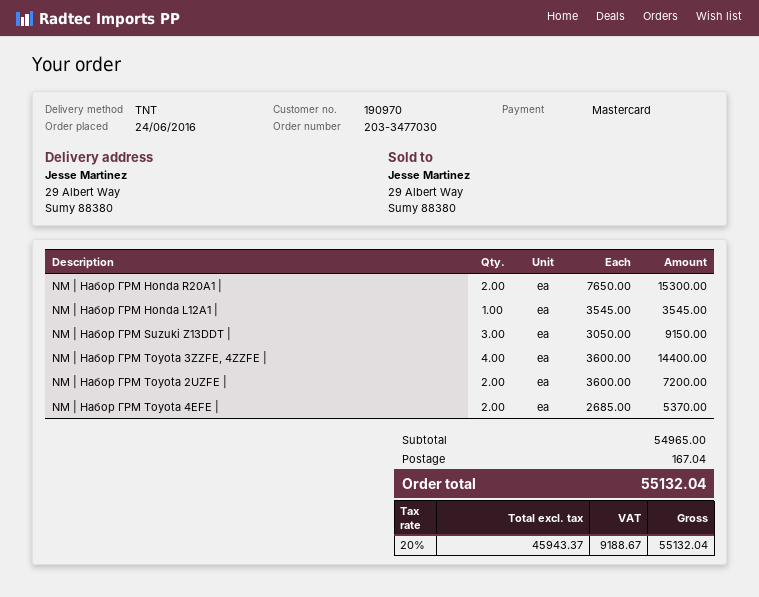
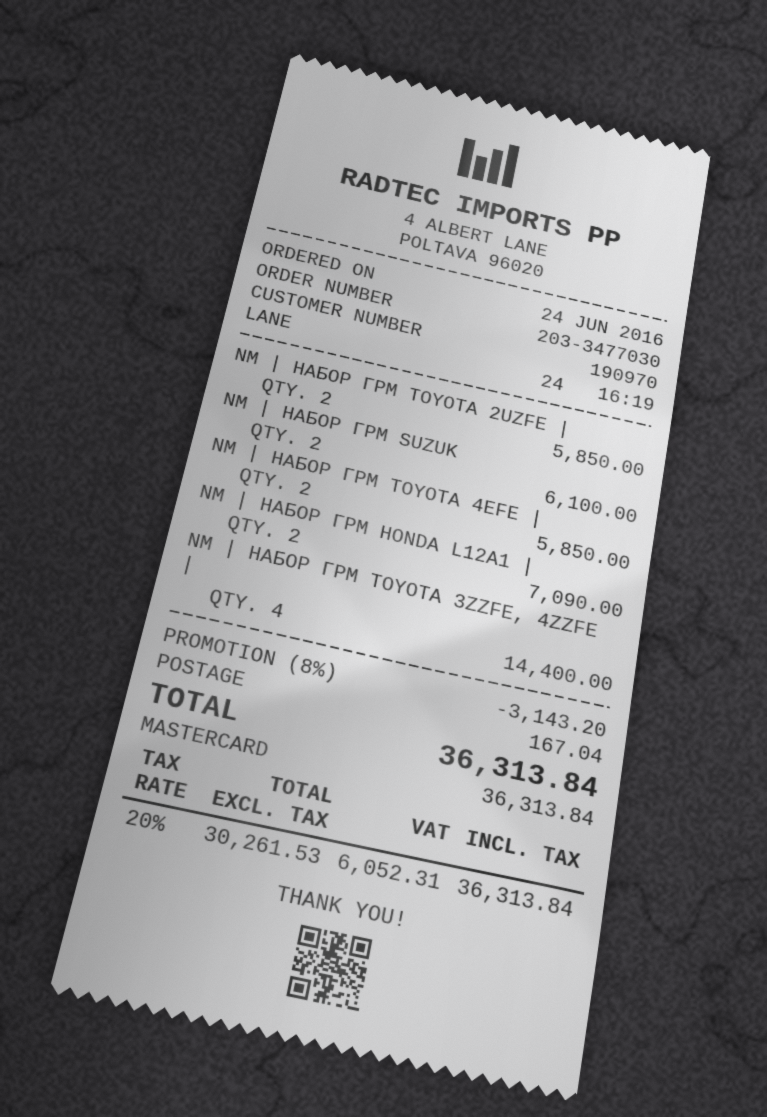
NM | Набор ГРМ Honda R20A1 |: 2 for 15300.00 -> none
NM | Набор ГРМ Honda L12A1 |: 1 for 3545.00 -> 2 for 7090.00
NM | Набор ГРМ Suzuki Z13DDT |: 3 for 9150.00 -> 2 for 6100.00
NM | Набор ГРМ Toyota 2UZFE |: 2 for 7200.00 -> 2 for 5850.00
NM | Набор ГРМ Toyota 4EFE |: 2 for 5370.00 -> 2 for 5850.00
discount: none -> 8% = 3143.20
net: 45943.37 -> 30261.53
tax: 20% = 9188.67 -> 20% = 6052.31
total: 55132.04 -> 36313.84

